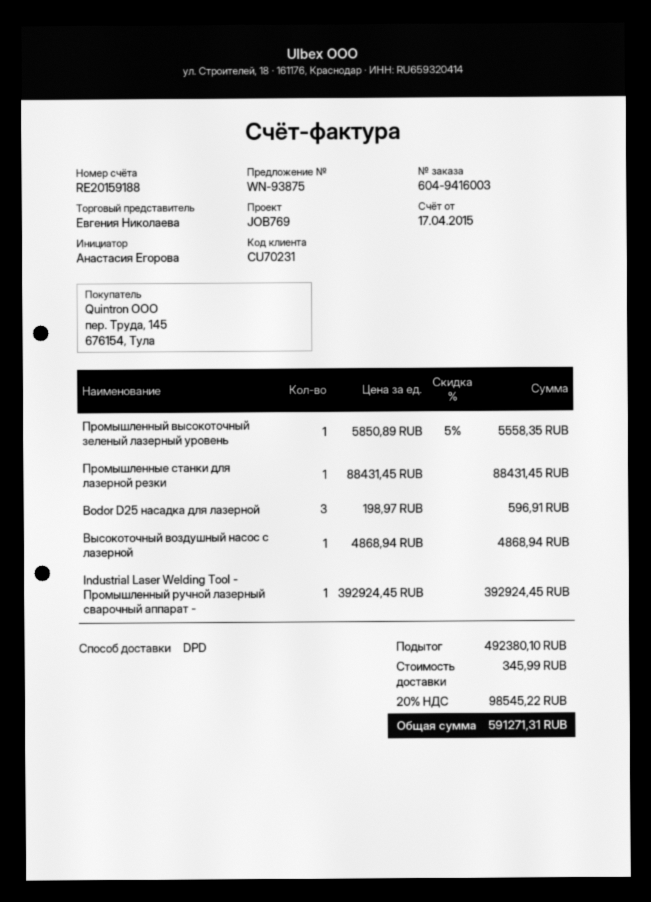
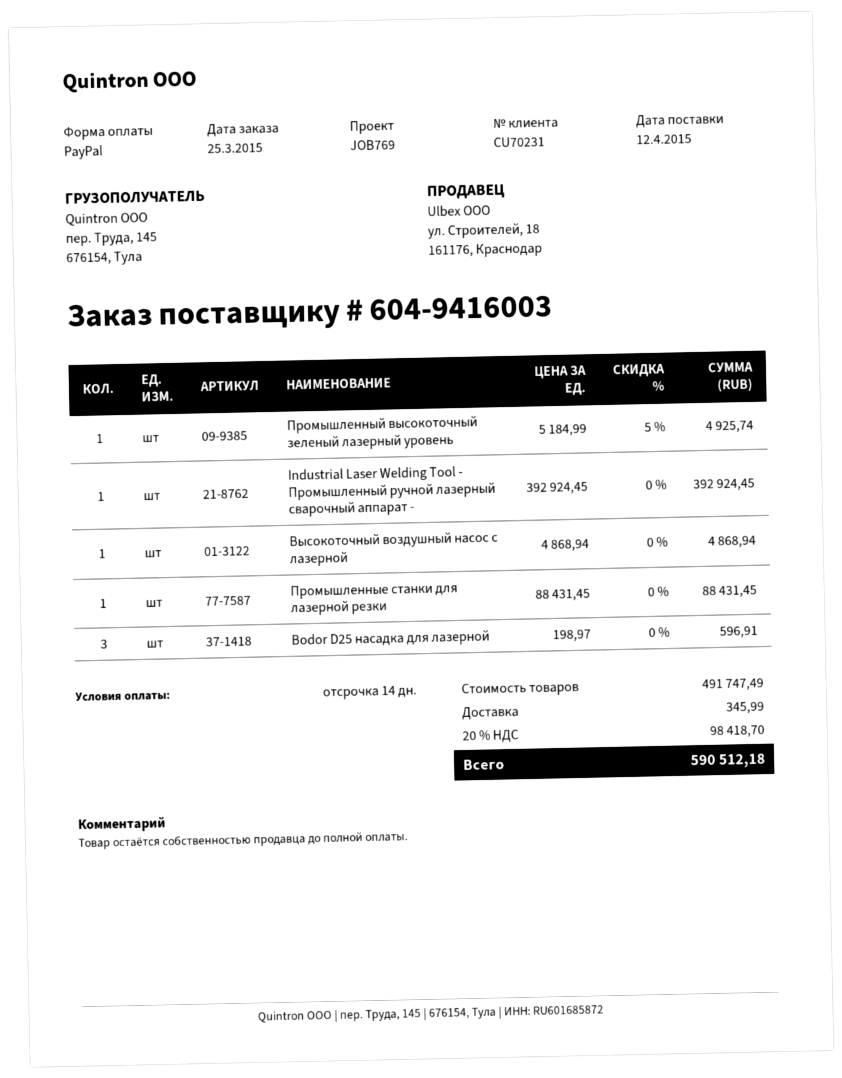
Промышленный высокоточный зеленый лазерный уровень: 1 x 5850.89 - 5% = 5558.35 -> 1 x 5184.99 - 5% = 4925.74
subtotal: 492380.10 -> 491747.49
tax: 20% = 98545.22 -> 20% = 98418.70
total: 591271.31 -> 590512.18

